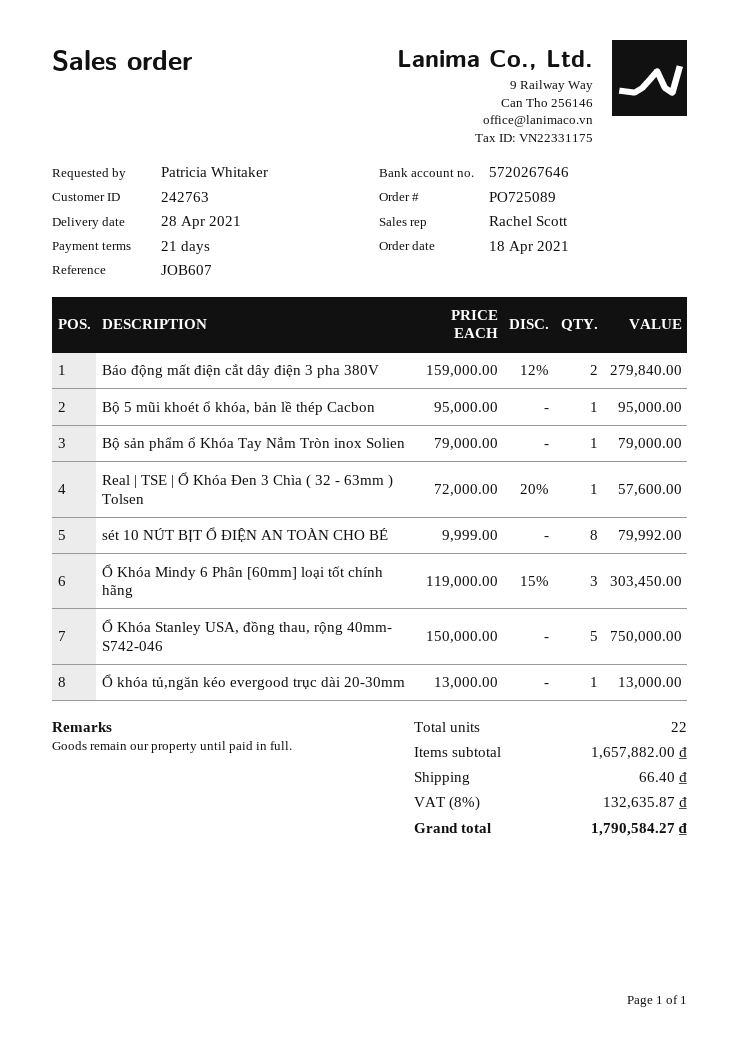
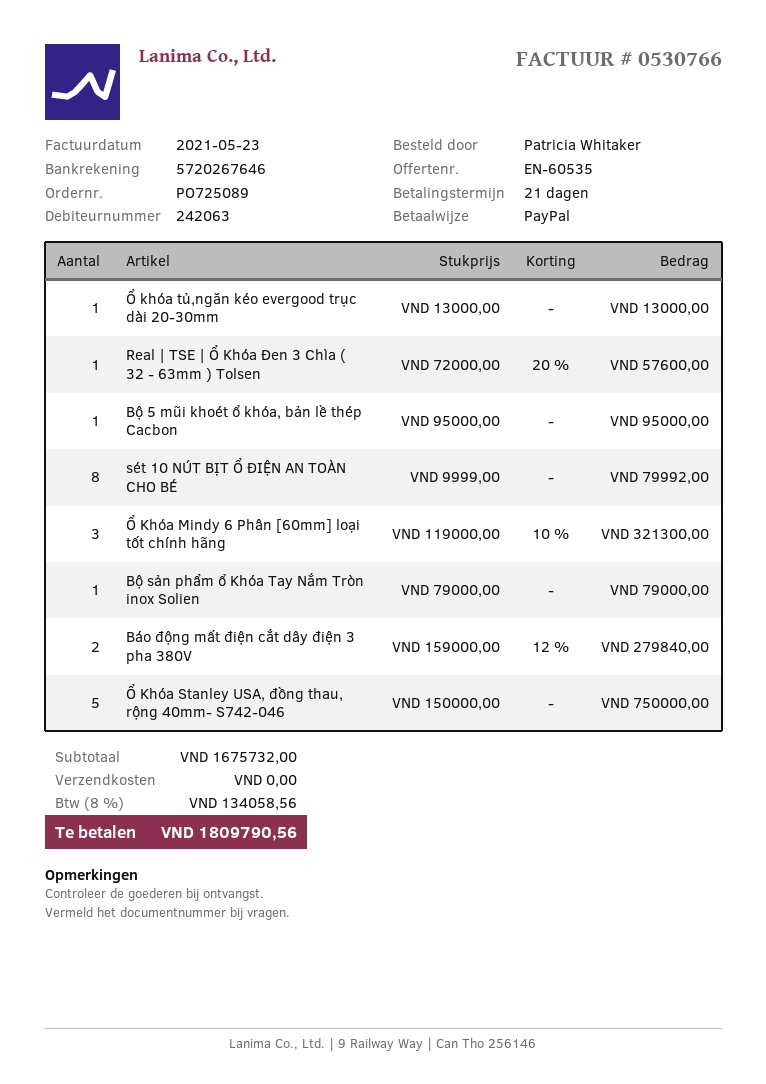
customer number: 242763 -> 242063
Ổ Khóa Mindy 6 Phân [60mm] loại tốt chính hãng: 3 x 119000.00 - 15% = 303450.00 -> 3 x 119000.00 - 10% = 321300.00
subtotal: 1657882.00 -> 1675732.00
shipping: 66.40 -> 0.00
tax: 8% = 132635.87 -> 8% = 134058.56
total: 1790584.27 -> 1809790.56

